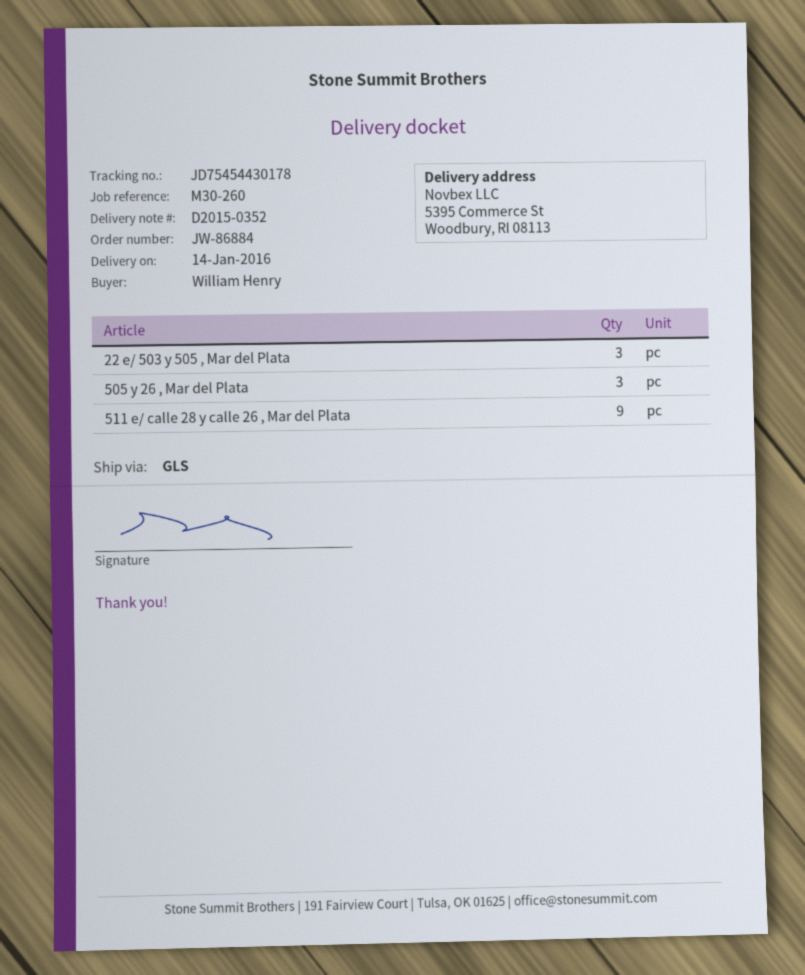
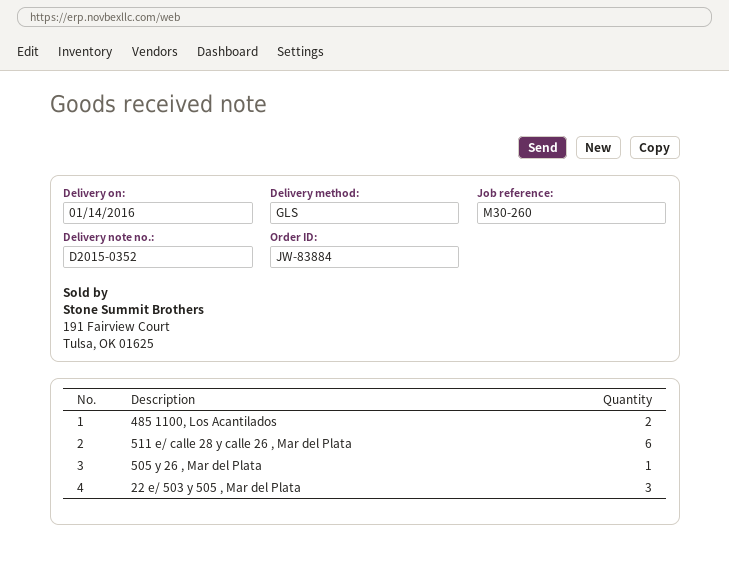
order number: JW-86884 -> JW-83884
505 y 26 , Mar del Plata: 3 -> 1
511 e/ calle 28 y calle 26 , Mar del Plata: 9 -> 6
485 1100, Los Acantilados: none -> 2

